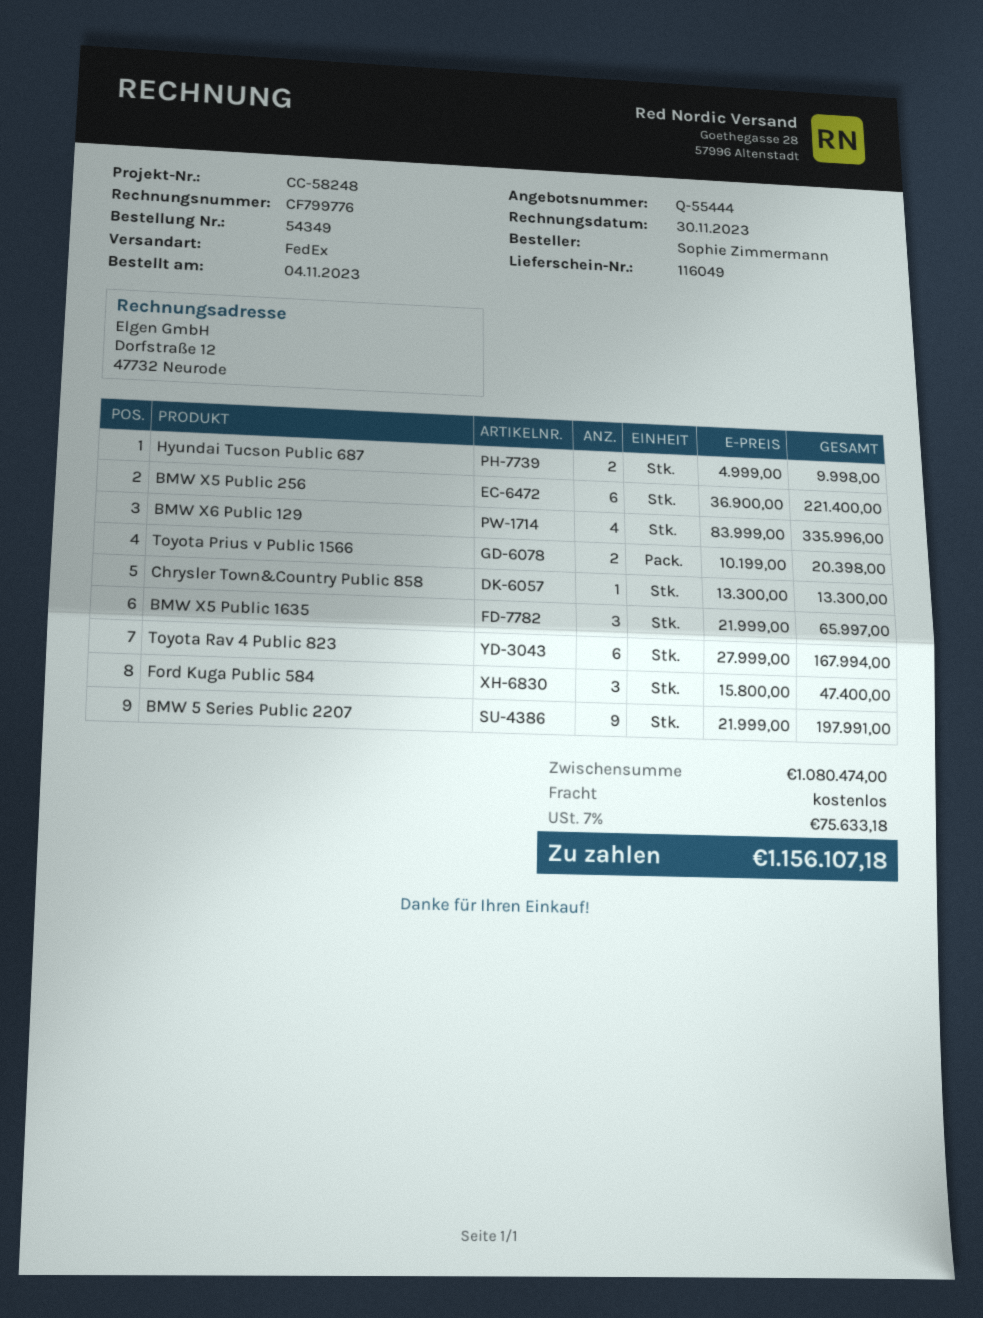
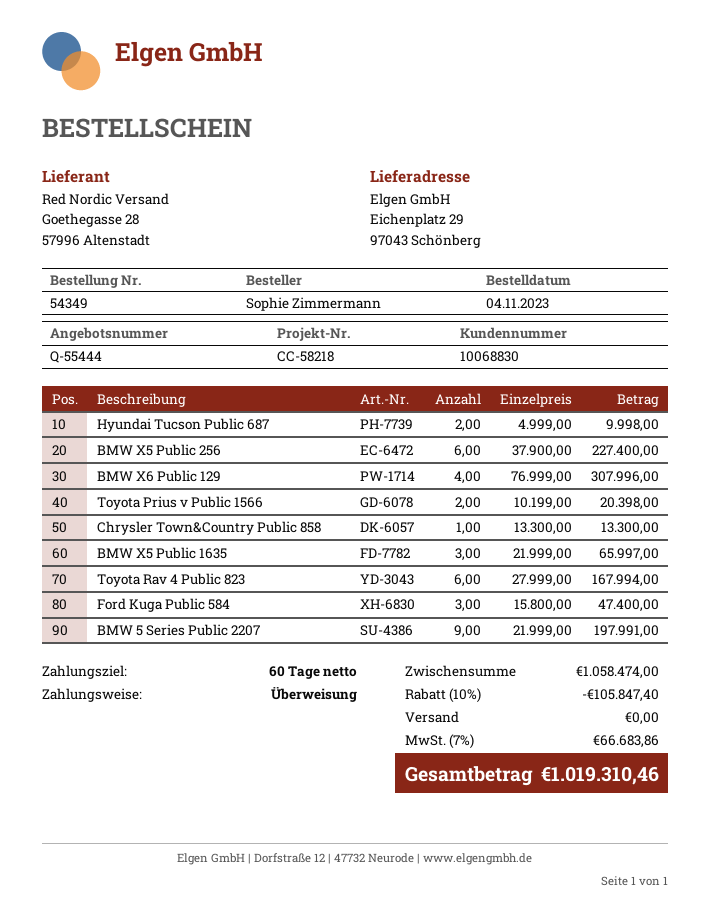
reference: CC-58248 -> CC-58218
BMW X5 Public 256: 6 x 36900.00 = 221400.00 -> 6 x 37900.00 = 227400.00
BMW X6 Public 129: 4 x 83999.00 = 335996.00 -> 4 x 76999.00 = 307996.00
subtotal: 1080474.00 -> 1058474.00
discount: none -> 10% = 105847.40
tax: 7% = 75633.18 -> 7% = 66683.86
total: 1156107.18 -> 1019310.46

